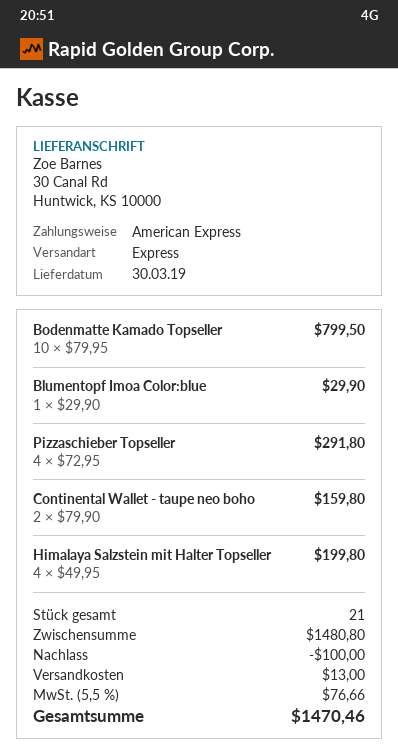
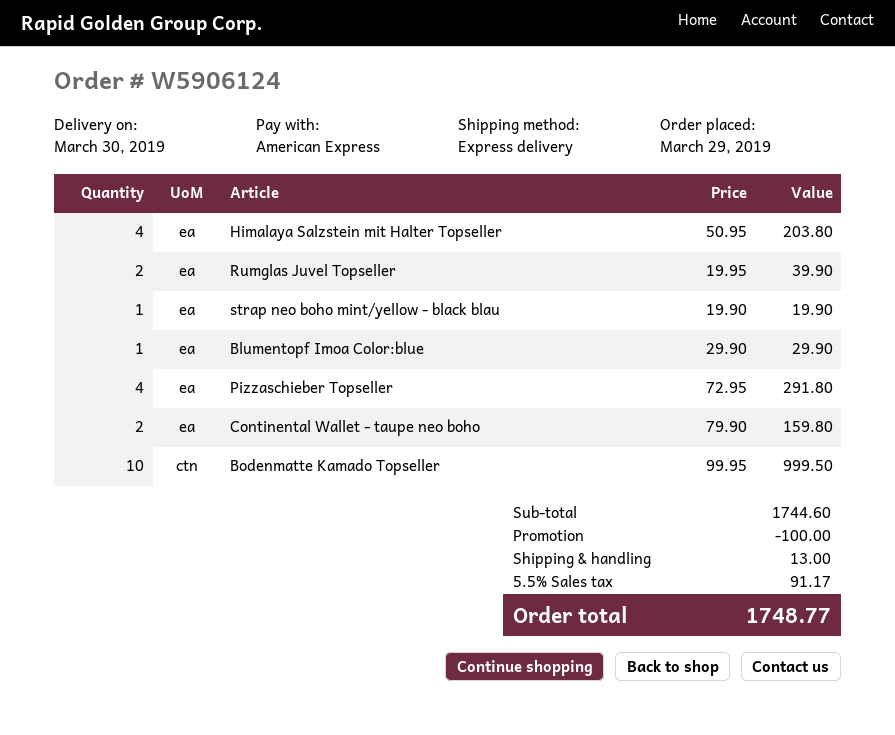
Bodenmatte Kamado Topseller: 10 x 79.95 = 799.50 -> 10 x 99.95 = 999.50
Himalaya Salzstein mit Halter Topseller: 4 x 49.95 = 199.80 -> 4 x 50.95 = 203.80
Rumglas Juvel Topseller: none -> 2 x 19.95 = 39.90
strap neo boho mint/yellow - black blau: none -> 1 x 19.90 = 19.90
subtotal: 1480.80 -> 1744.60
tax: 5.5% = 76.66 -> 5.5% = 91.17
total: 1470.46 -> 1748.77

